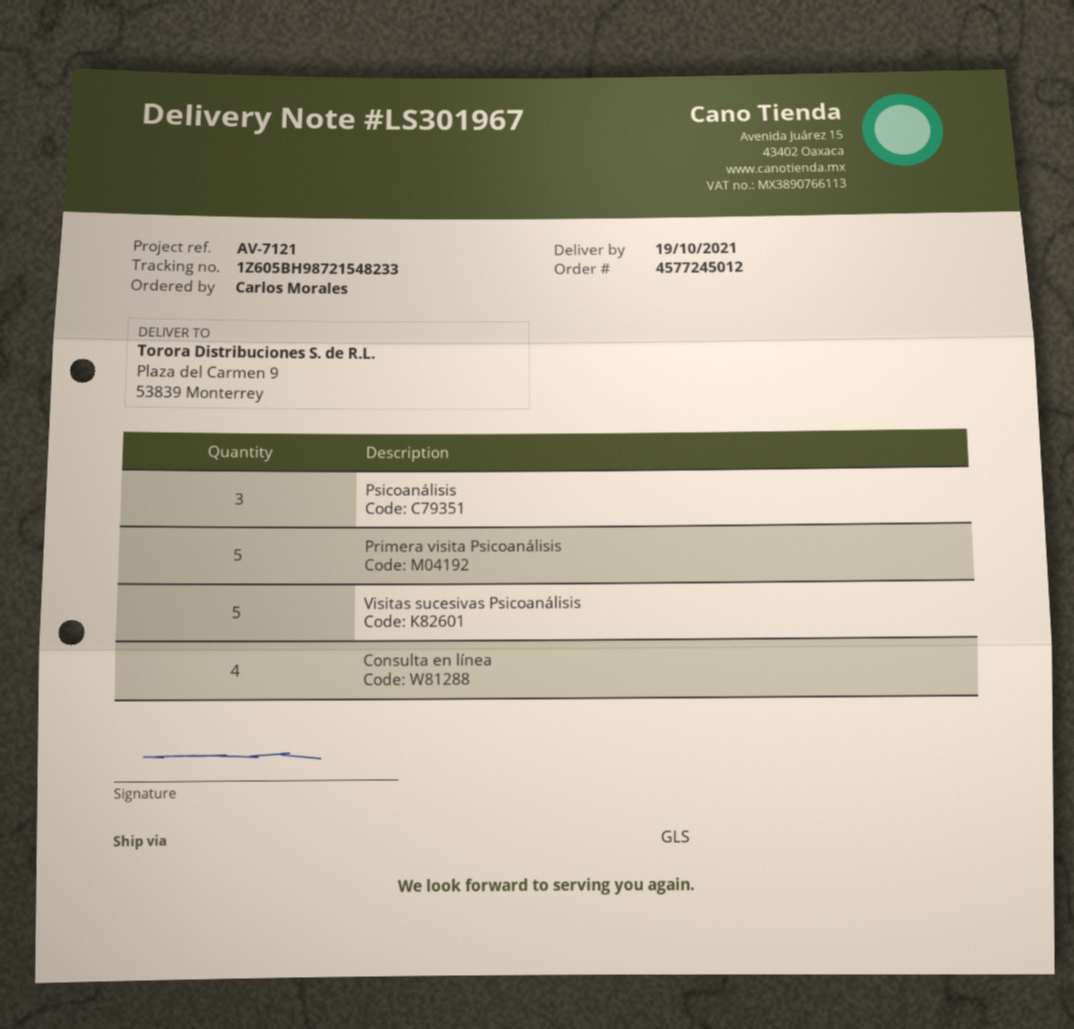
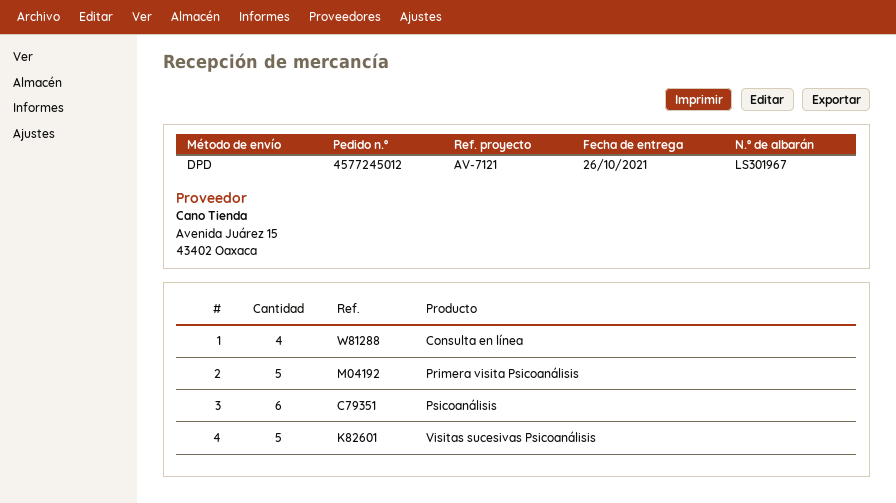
delivery date: 2021-10-19 -> 2021-10-26
shipping method: GLS -> DPD
Psicoanálisis: 3 -> 6

